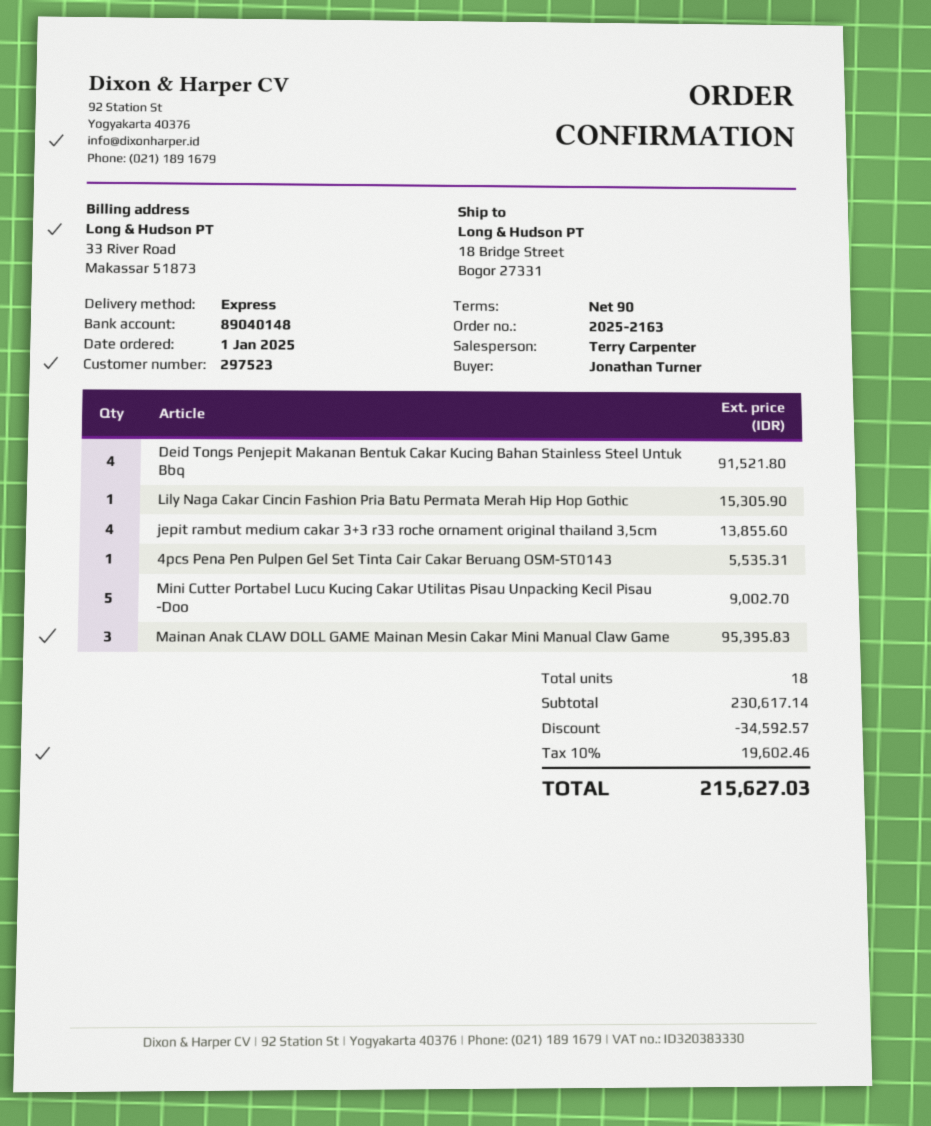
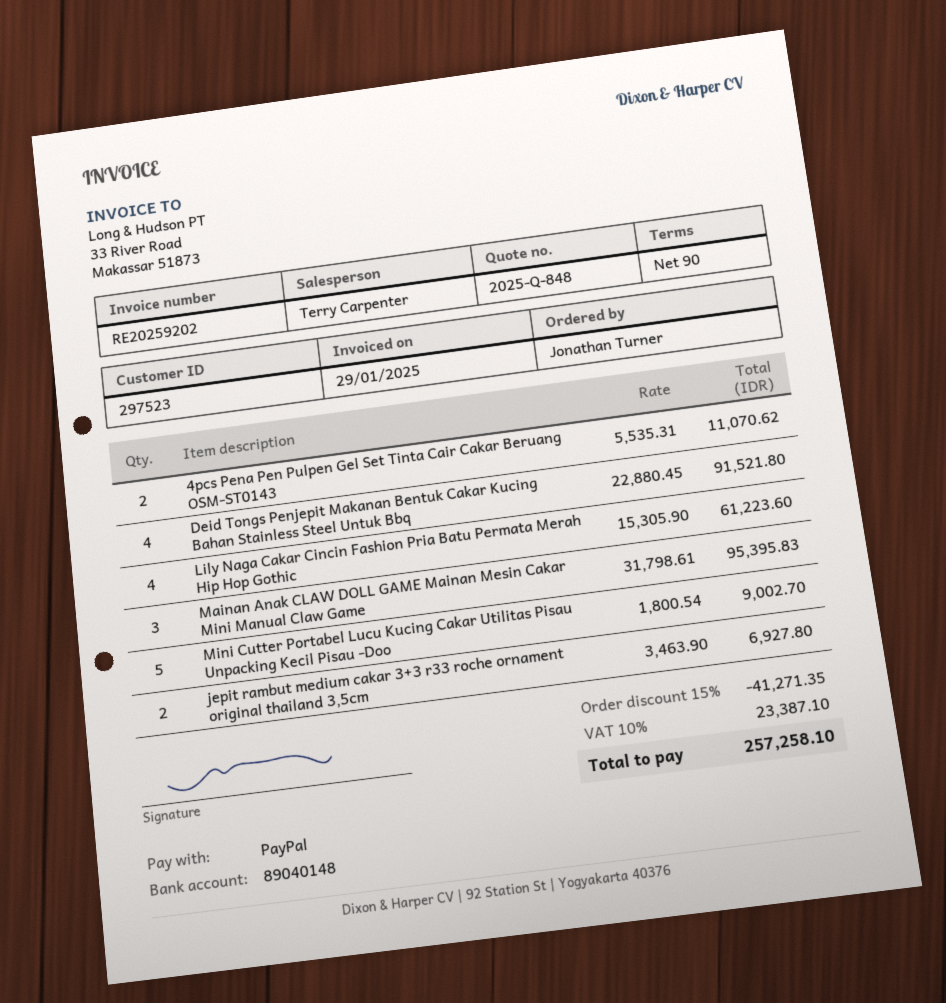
Lily Naga Cakar Cincin Fashion Pria Batu Permata Merah Hip Hop Gothic: 1 for 15305.90 -> 4 for 61223.60
jepit rambut medium cakar 3+3 r33 roche ornament original thailand 3,5cm: 4 for 13855.60 -> 2 for 6927.80
4pcs Pena Pen Pulpen Gel Set Tinta Cair Cakar Beruang OSM-ST0143: 1 for 5535.31 -> 2 for 11070.62
discount: 34592.57 -> 41271.35
tax: 10% = 19602.46 -> 10% = 23387.10
total: 215627.03 -> 257258.10

